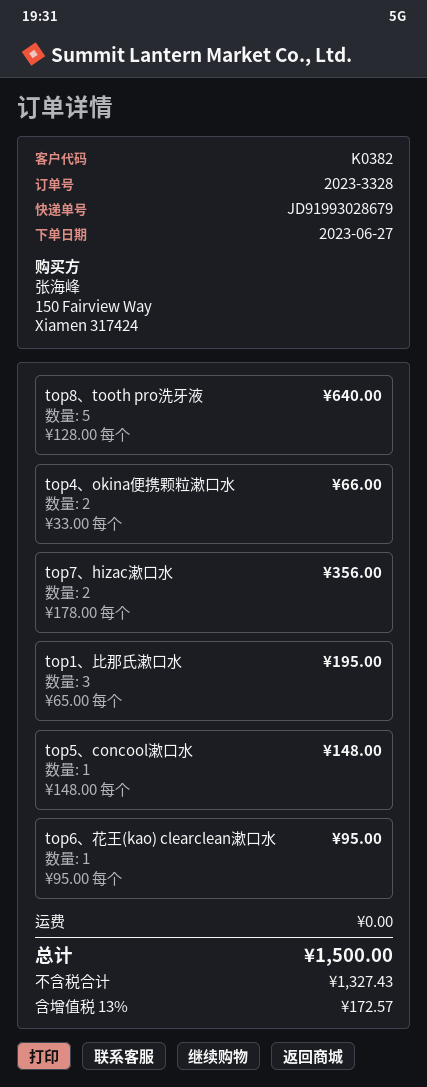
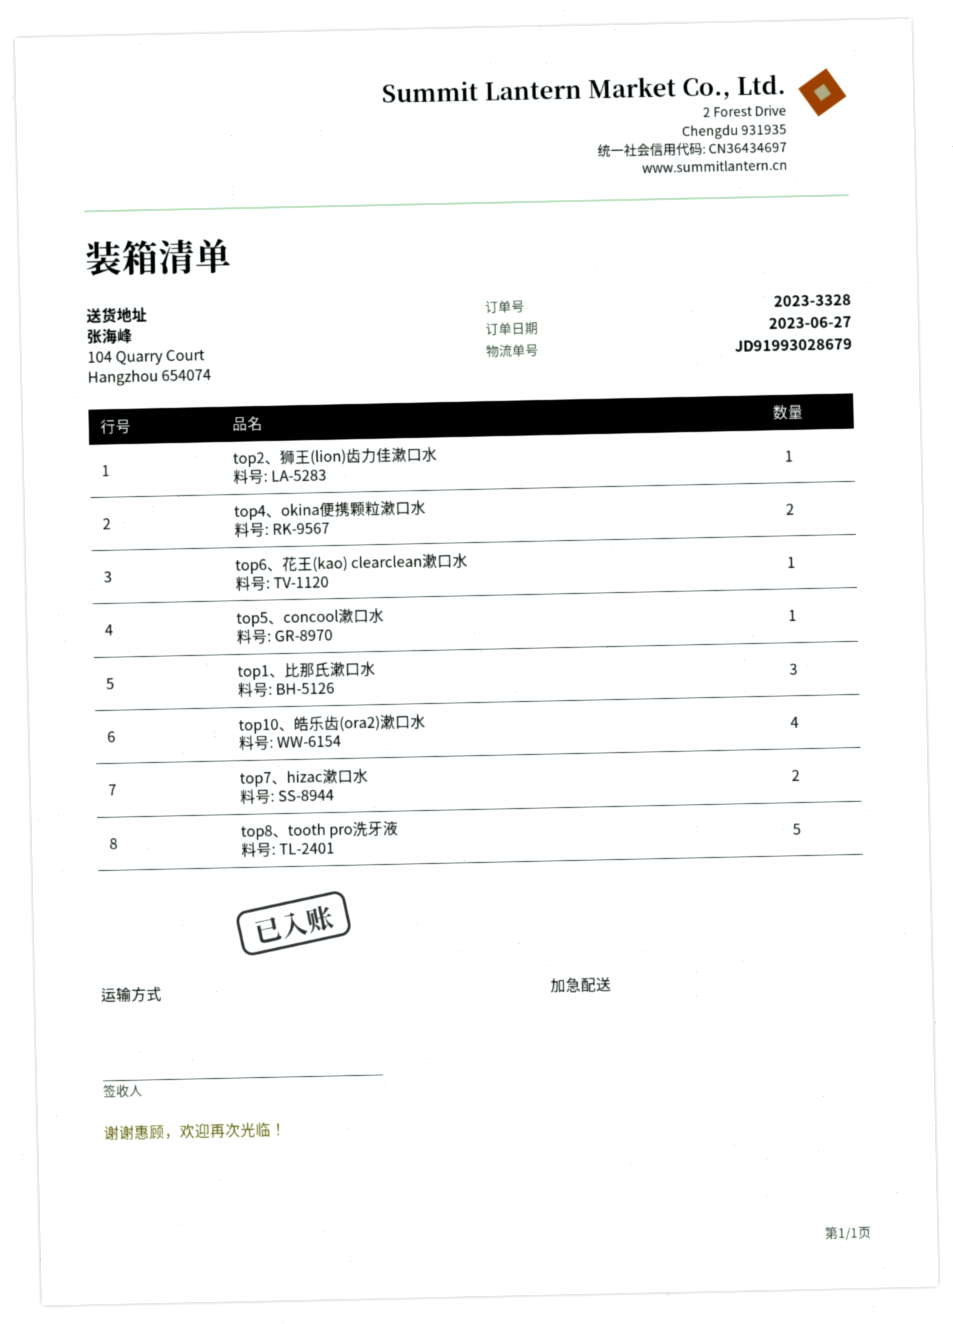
top2、狮王(lion)齿力佳漱口水: none -> 1
top10、皓乐齿(ora2)漱口水: none -> 4

